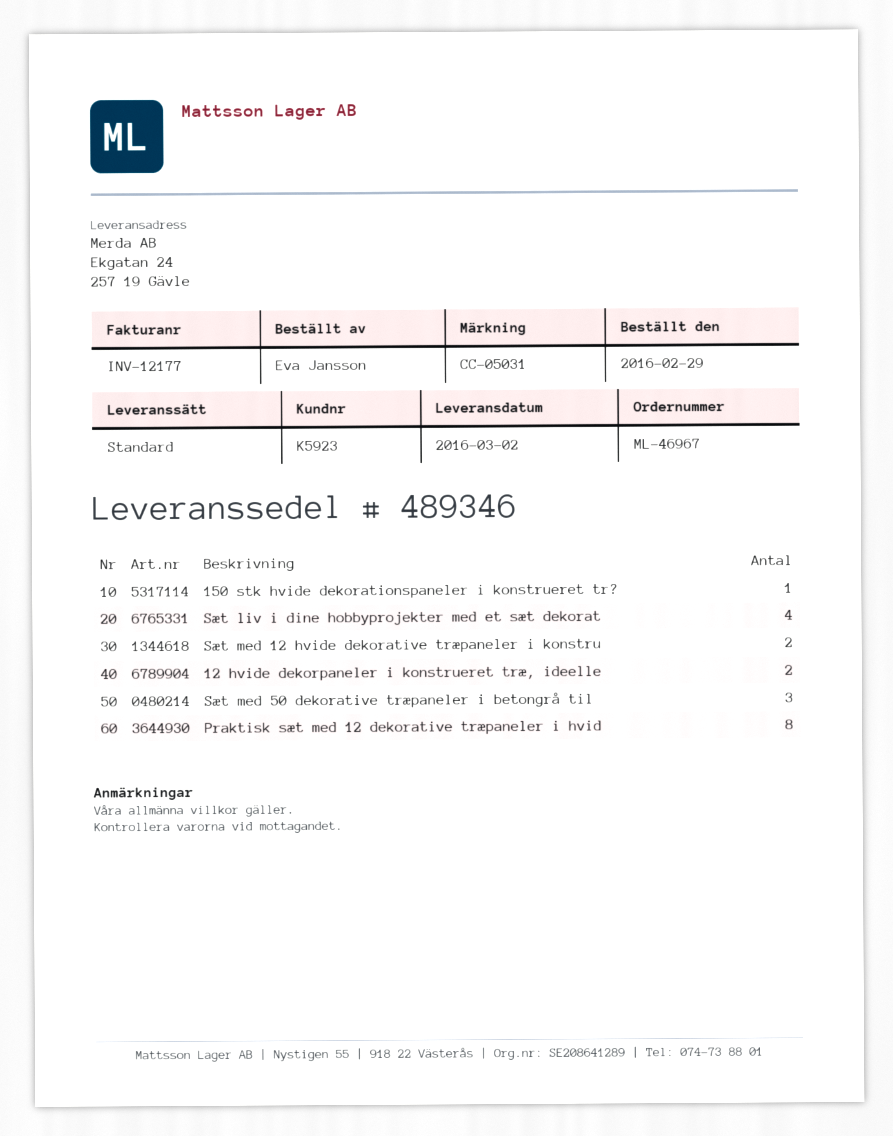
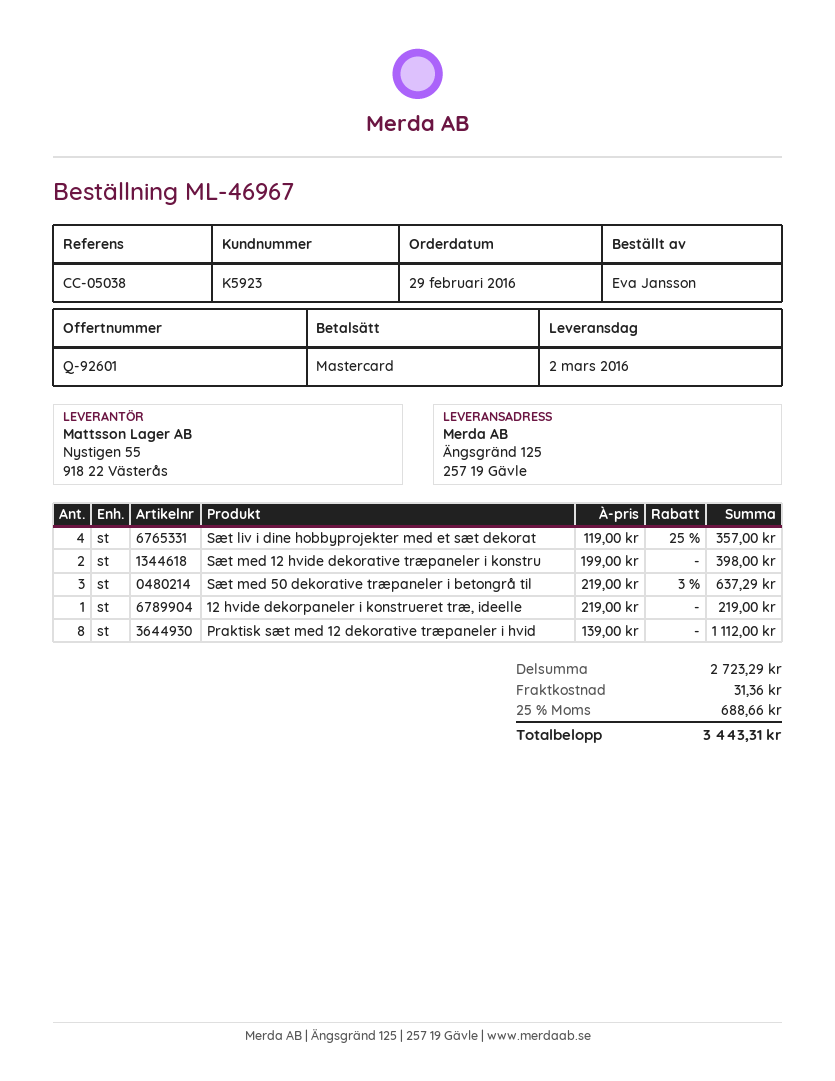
reference: CC-05031 -> CC-05038
ship to: Ekgatan 24, 257 19 Gävle -> Ängsgränd 125, 257 19 Gävle
150 stk hvide dekorationspaneler i konstrueret tr?: 1 -> none
12 hvide dekorpaneler i konstrueret træ, ideelle: 2 -> 1

